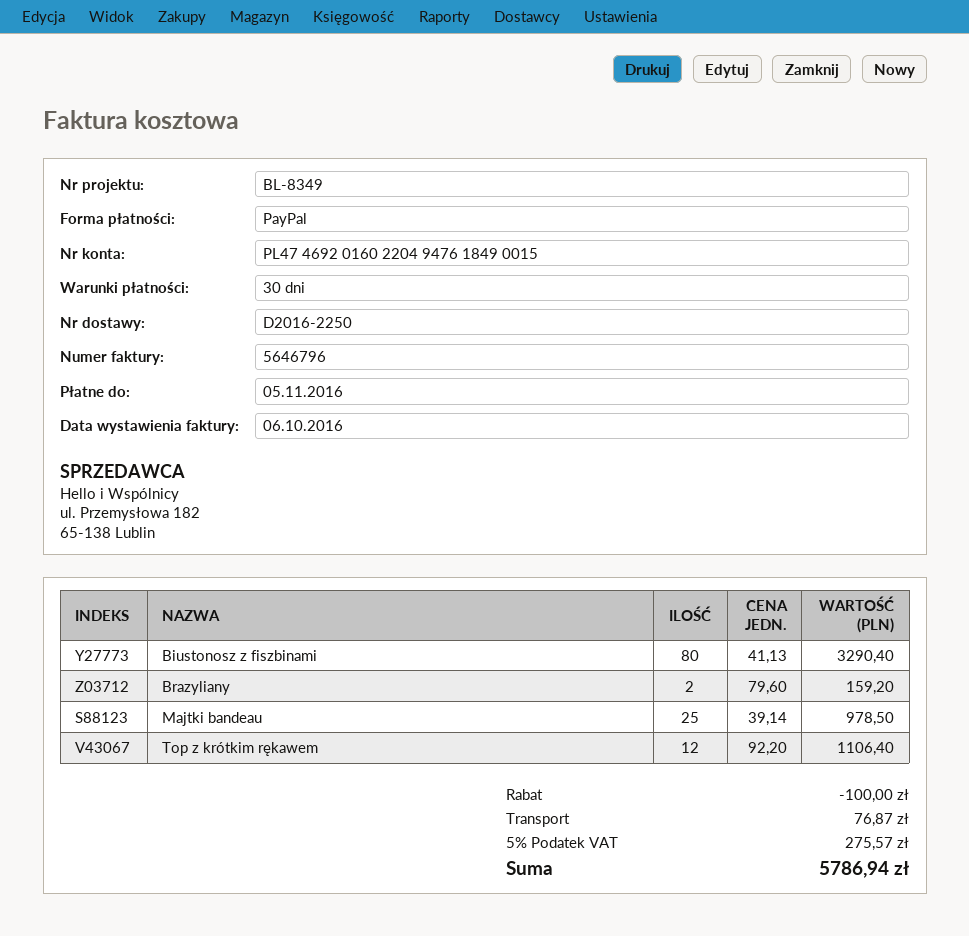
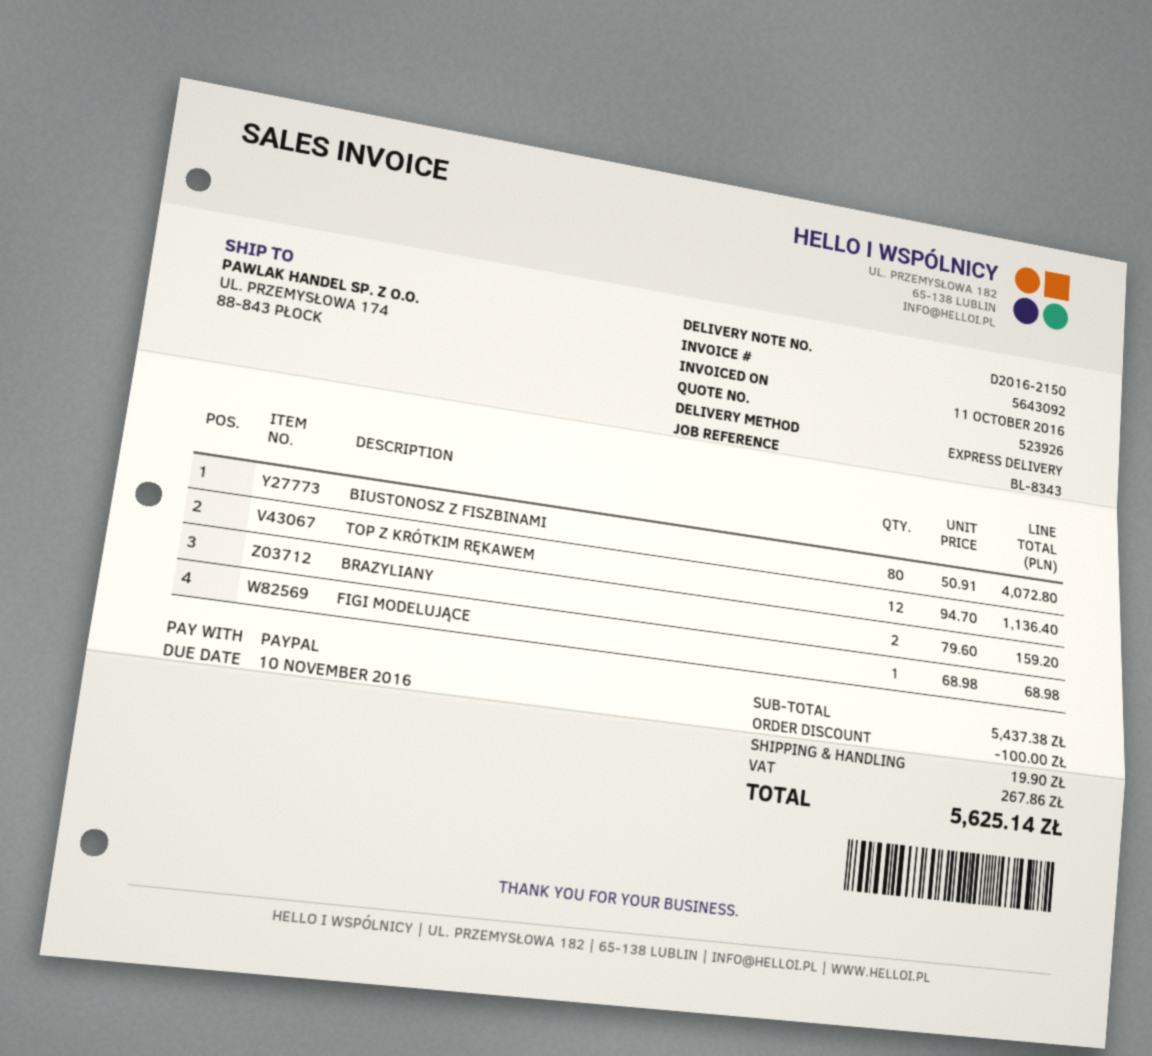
delivery note number: D2016-2250 -> D2016-2150
invoice number: 5646796 -> 5643092
invoice date: 2016-10-06 -> 2016-10-11
due date: 2016-11-05 -> 2016-11-10
reference: BL-8349 -> BL-8343
Biustonosz z fiszbinami: 80 x 41.13 = 3290.40 -> 80 x 50.91 = 4072.80
Majtki bandeau: 25 x 39.14 = 978.50 -> none
Top z krótkim rękawem: 12 x 92.20 = 1106.40 -> 12 x 94.70 = 1136.40
FIGI MODELUJĄCE: none -> 1 x 68.98 = 68.98
shipping: 76.87 -> 19.90
tax: 275.57 -> 267.86
total: 5786.94 -> 5625.14

